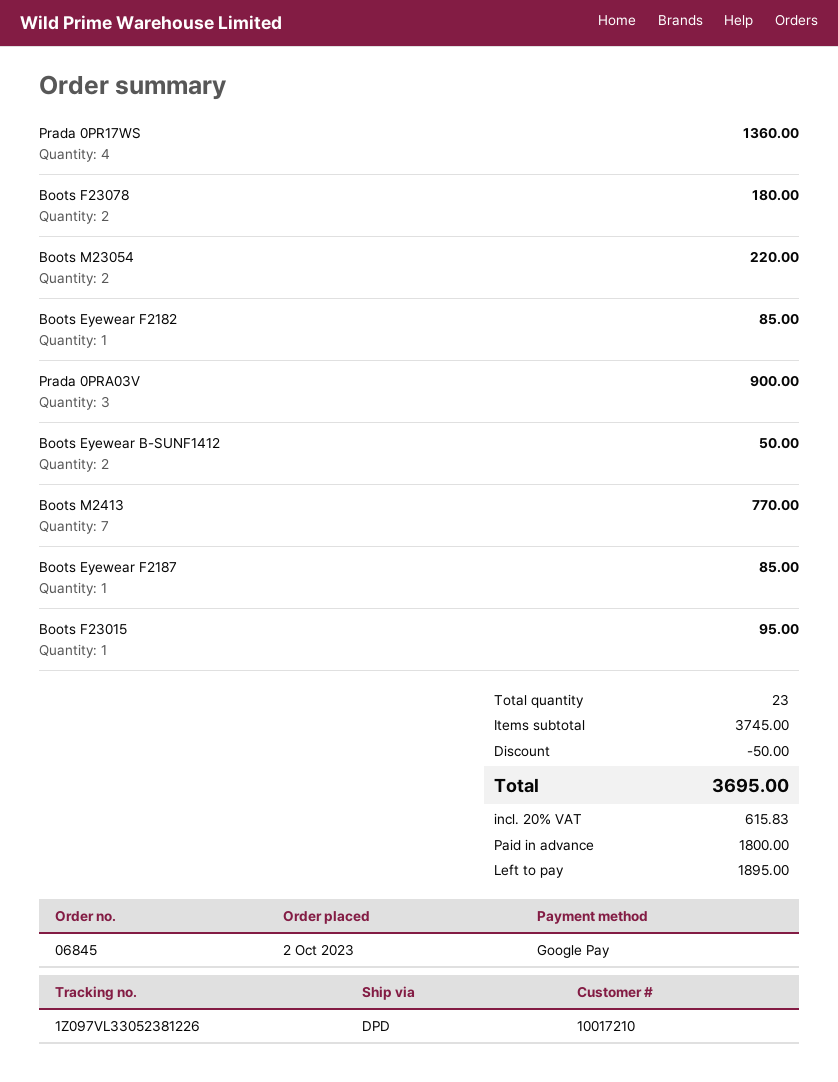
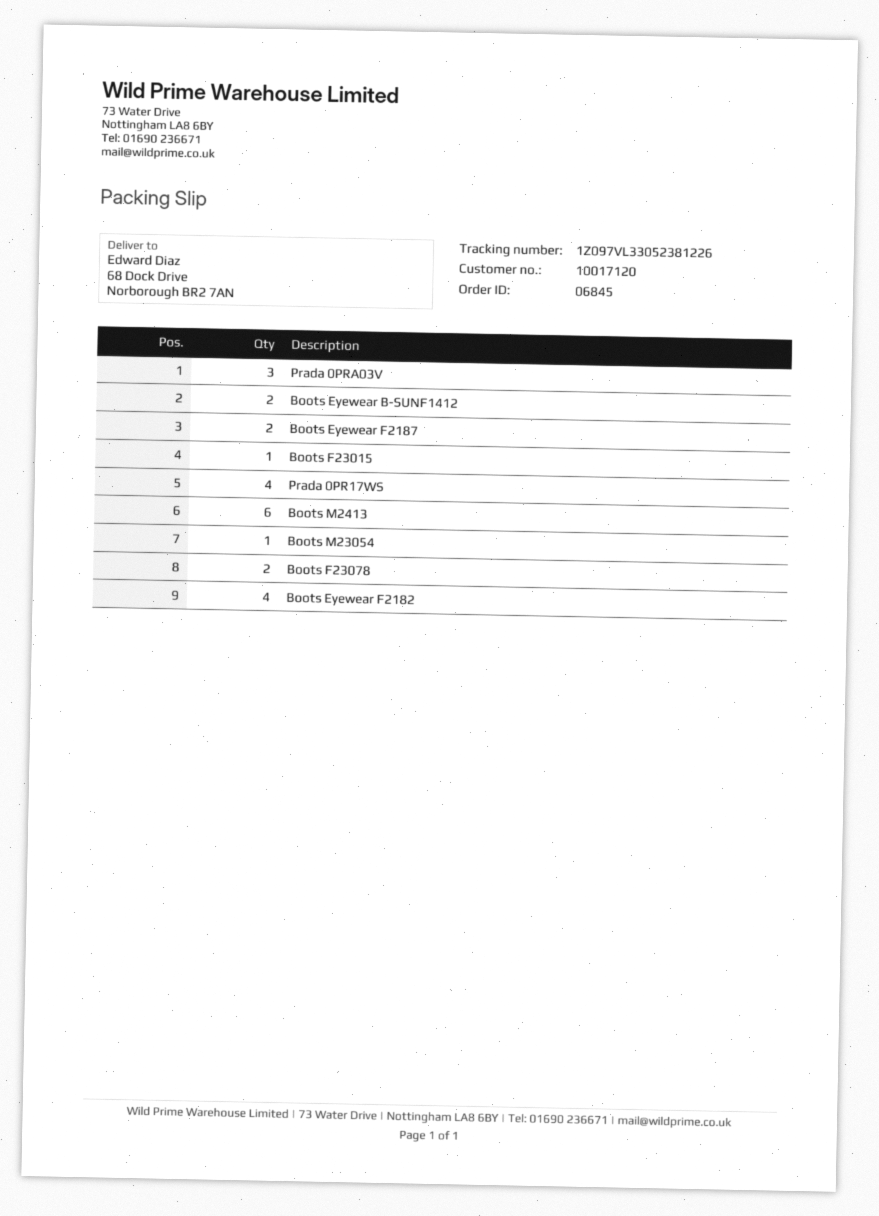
customer number: 10017210 -> 10017120
Boots M23054: 2 -> 1
Boots Eyewear F2182: 1 -> 4
Boots M2413: 7 -> 6
Boots Eyewear F2187: 1 -> 2

